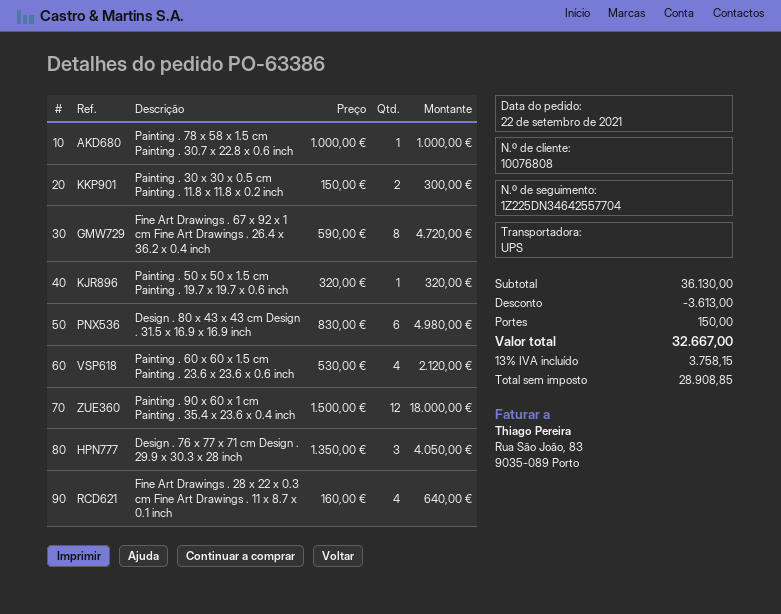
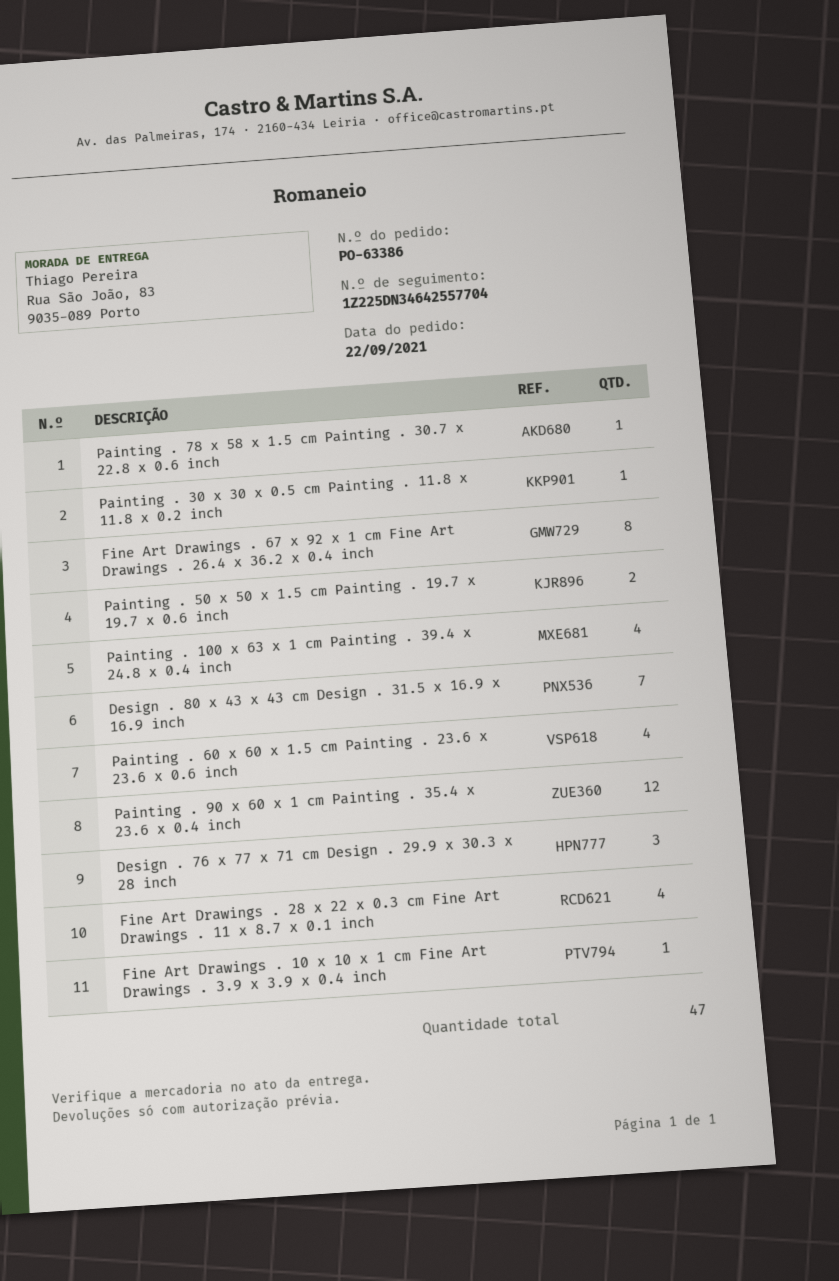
Painting . 30 x 30 x 0.5 cm Painting . 11.8 x 11.8 x 0.2 inch: 2 -> 1
Painting . 50 x 50 x 1.5 cm Painting . 19.7 x 19.7 x 0.6 inch: 1 -> 2
Design . 80 x 43 x 43 cm Design . 31.5 x 16.9 x 16.9 inch: 6 -> 7
Painting . 100 x 63 x 1 cm Painting . 39.4 x 24.8 x 0.4 inch: none -> 4
Fine Art Drawings . 10 x 10 x 1 cm Fine Art Drawings . 3.9 x 3.9 x 0.4 inch: none -> 1

